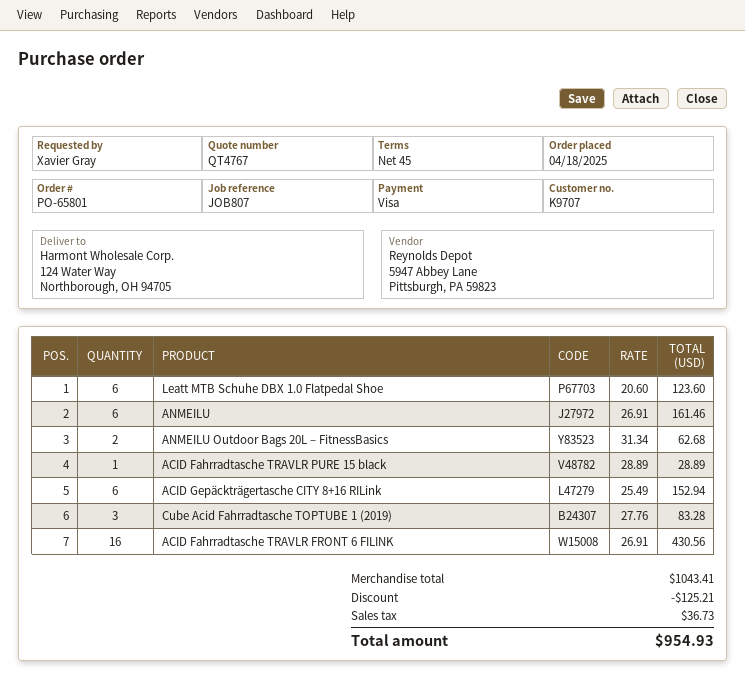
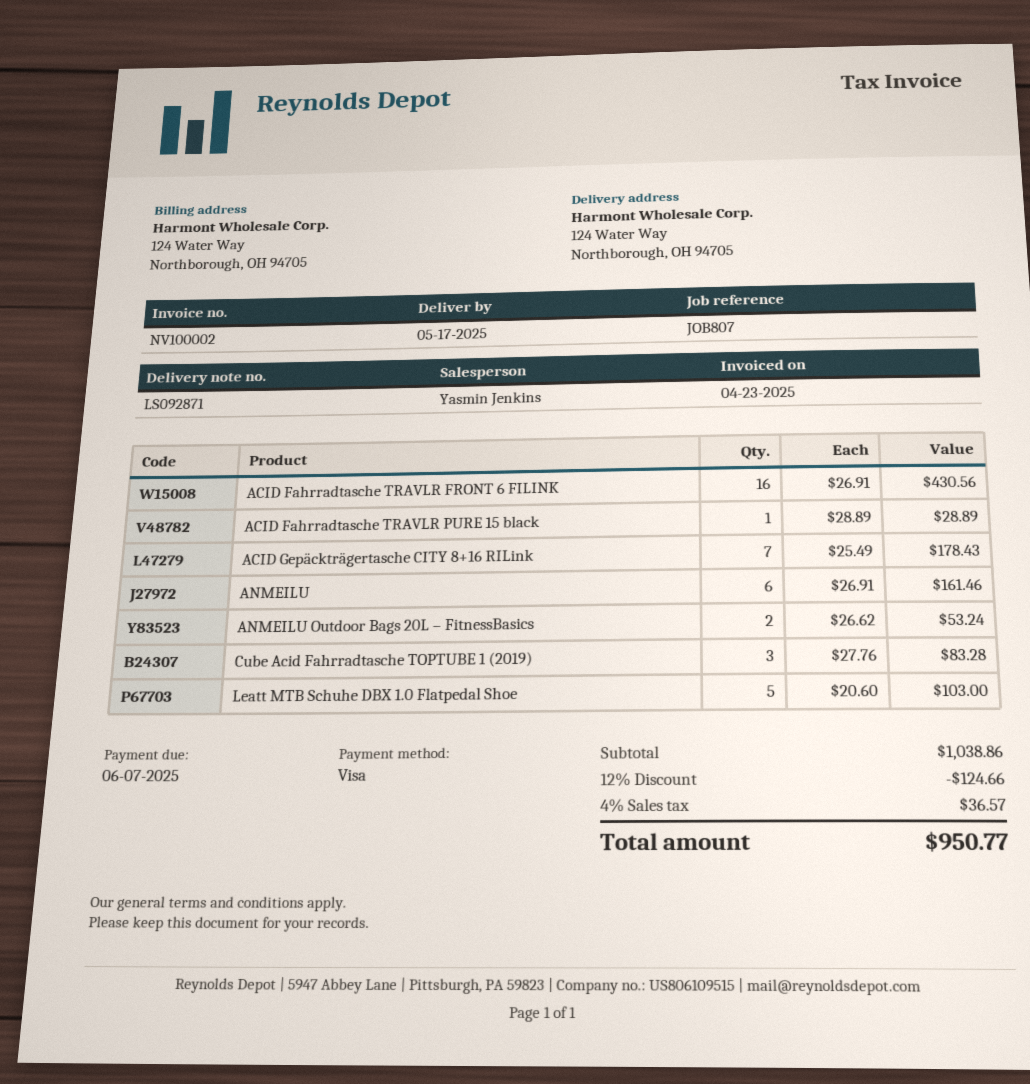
Leatt MTB Schuhe DBX 1.0 Flatpedal Shoe: 6 x 20.60 = 123.60 -> 5 x 20.60 = 103.00
ANMEILU Outdoor Bags 20L – FitnessBasics: 2 x 31.34 = 62.68 -> 2 x 26.62 = 53.24
ACID Gepäckträgertasche CITY 8+16 RILink: 6 x 25.49 = 152.94 -> 7 x 25.49 = 178.43
subtotal: 1043.41 -> 1038.86
discount: 125.21 -> 124.66
tax: 36.73 -> 36.57
total: 954.93 -> 950.77

